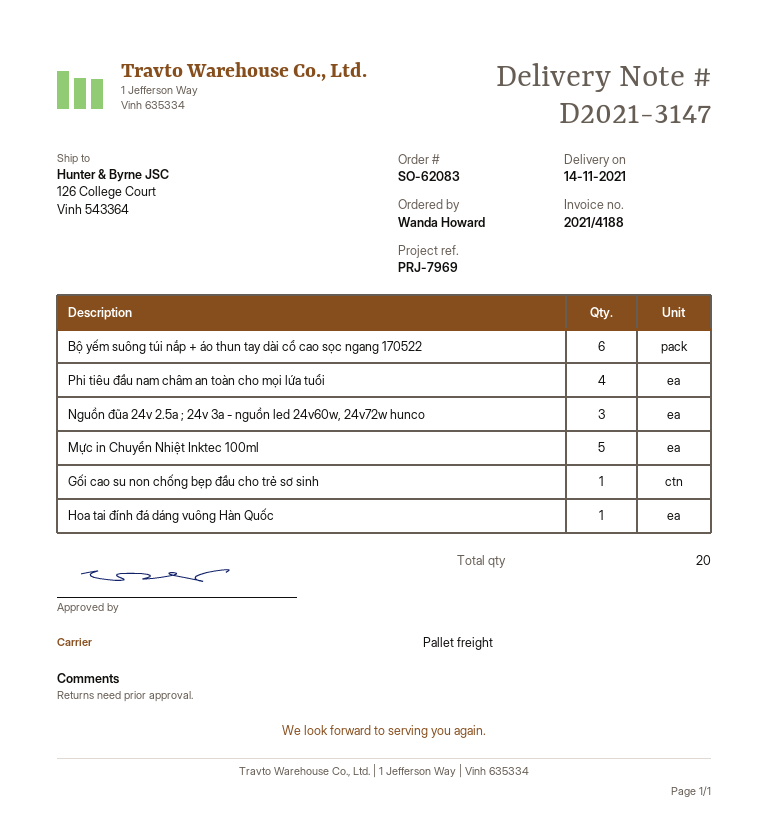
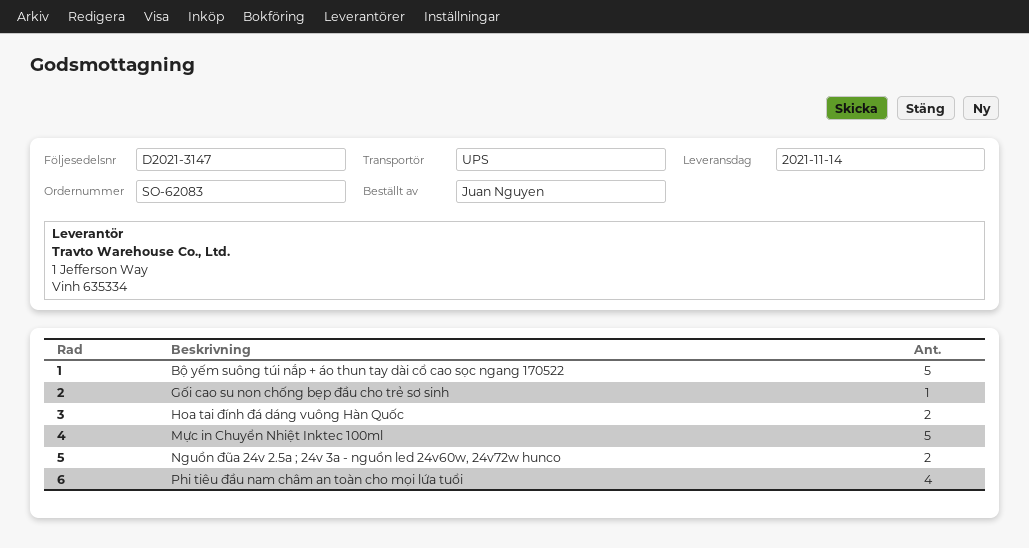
ordered by: Wanda Howard -> Juan Nguyen
shipping method: pallet freight -> UPS
Bộ yếm suông túi nắp + áo thun tay dài cổ cao sọc ngang 170522: 6 -> 5
Nguồn đũa 24v 2.5a ; 24v 3a - nguồn led 24v60w, 24v72w hunco: 3 -> 2
Hoa tai đính đá dáng vuông Hàn Quốc: 1 -> 2

